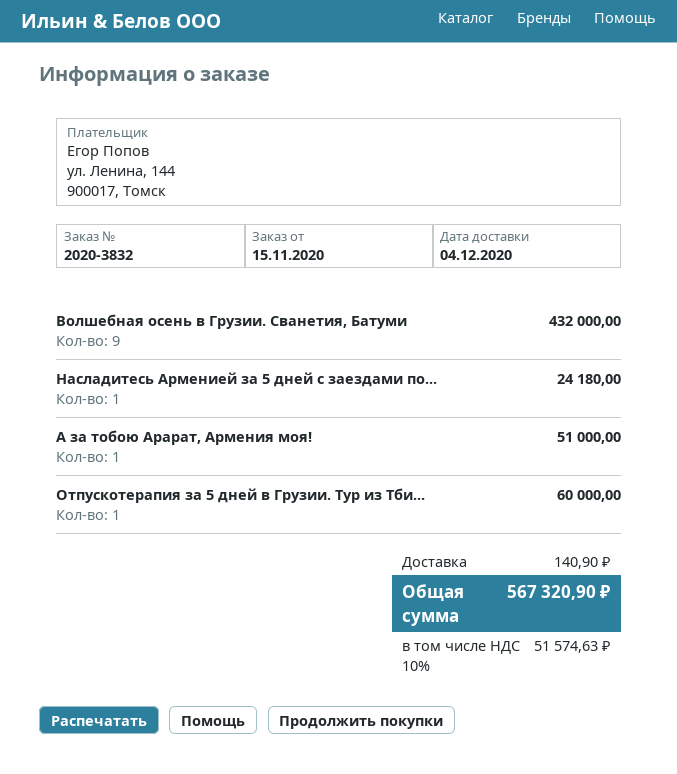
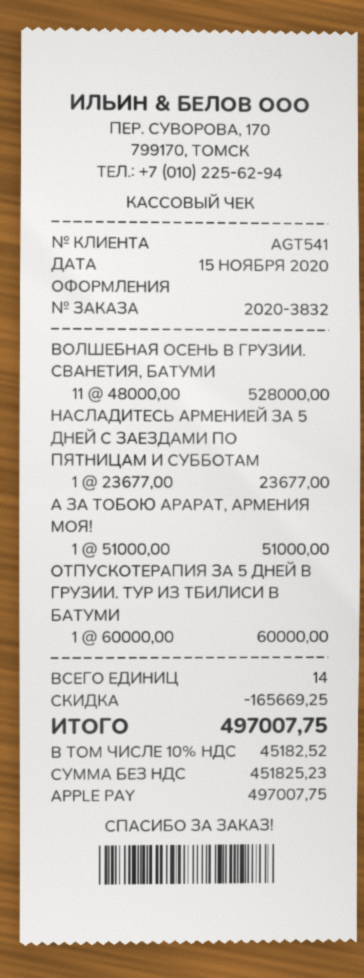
Волшебная осень в Грузии. Сванетия, Батуми: 9 for 432000.00 -> 11 for 528000.00
Насладитесь Арменией за 5 дней с заездами по...: 1 for 24180.00 -> 1 for 23677.00
discount: none -> 165669.25
shipping: 140.90 -> none
tax: 10% = 51574.63 -> 10% = 45182.52
total: 567320.90 -> 497007.75

